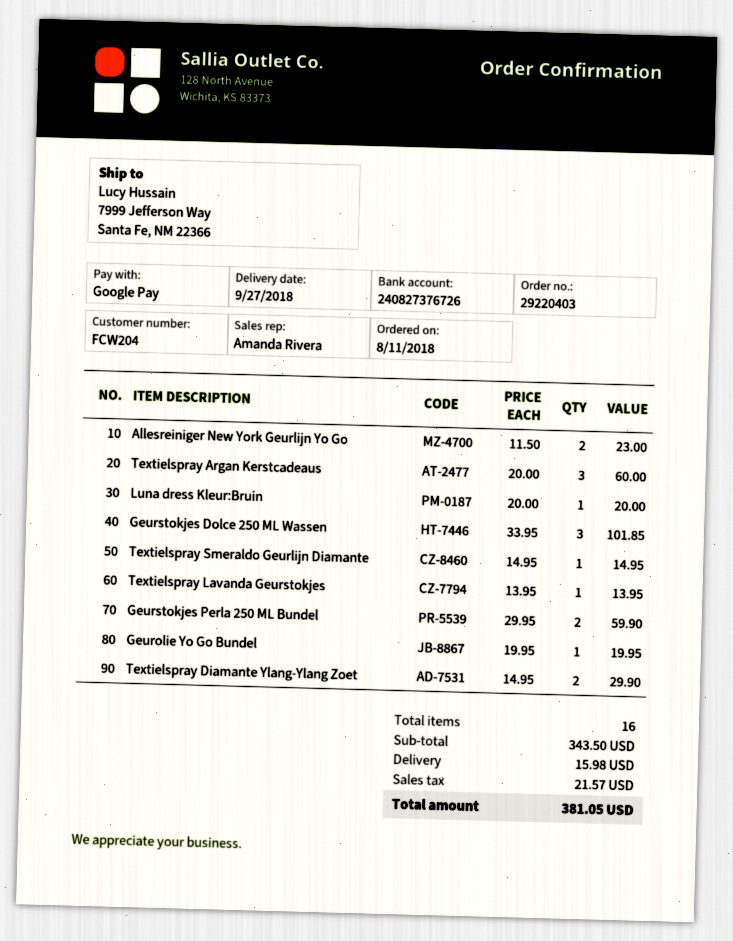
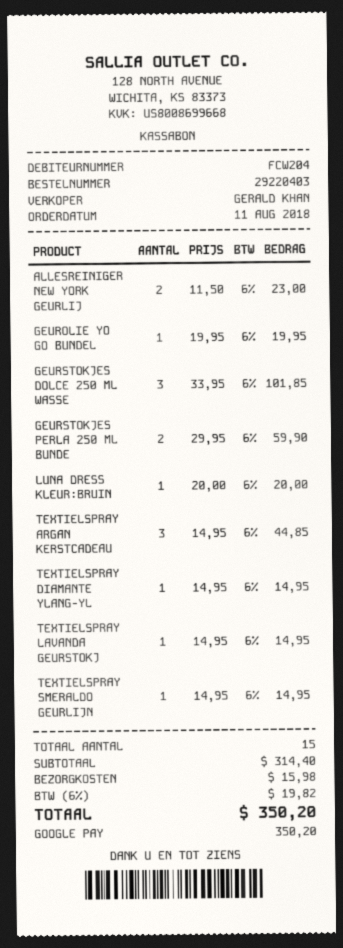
sales rep: Amanda Rivera -> GERALD KHAN
Textielspray Argan Kerstcadeaus: 3 x 20.00 = 60.00 -> 3 x 14.95 = 44.85
Textielspray Lavanda Geurstokjes: 1 x 13.95 = 13.95 -> 1 x 14.95 = 14.95
Textielspray Diamante Ylang-Ylang Zoet: 2 x 14.95 = 29.90 -> 1 x 14.95 = 14.95
total quantity: 16 -> 15
subtotal: 343.50 -> 314.40
tax: 21.57 -> 19.82
total: 381.05 -> 350.20

